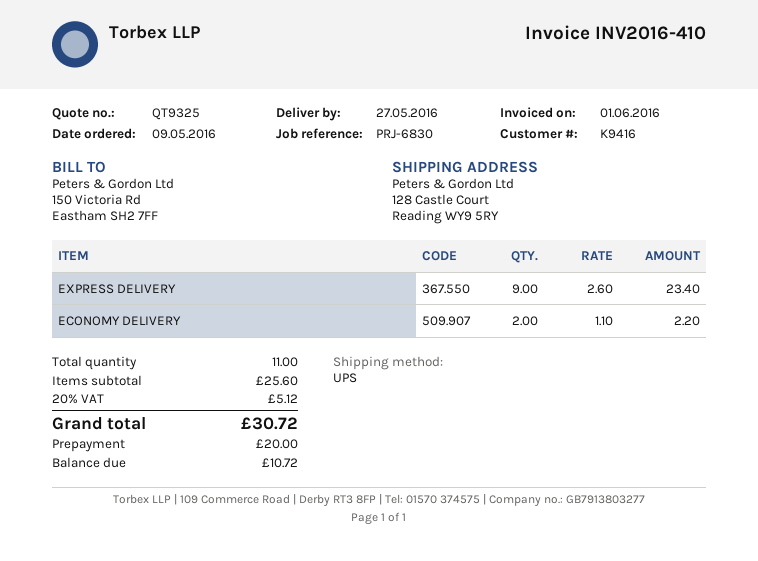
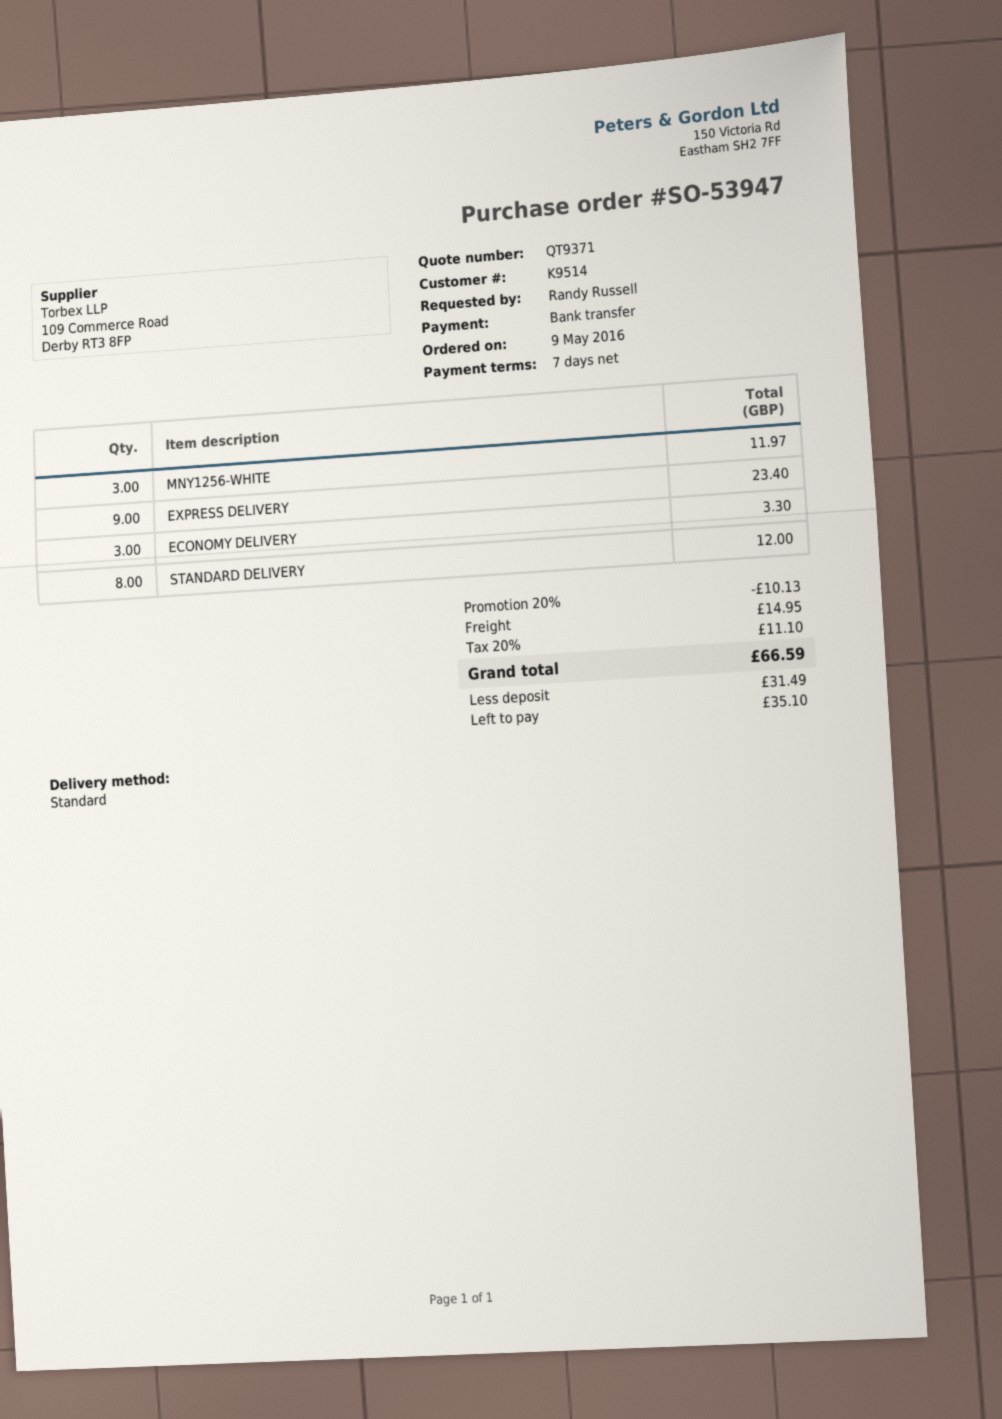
quote number: QT9325 -> QT9371
customer number: K9416 -> K9514
shipping method: UPS -> standard
ECONOMY DELIVERY: 2 for 2.20 -> 3 for 3.30
MNY1256-WHITE: none -> 3 for 11.97
STANDARD DELIVERY: none -> 8 for 12.00
discount: none -> 20% = 10.13
shipping: none -> 14.95
tax: 20% = 5.12 -> 20% = 11.10
total: 30.72 -> 66.59
deposit: 20.00 -> 31.49
balance: 10.72 -> 35.10

